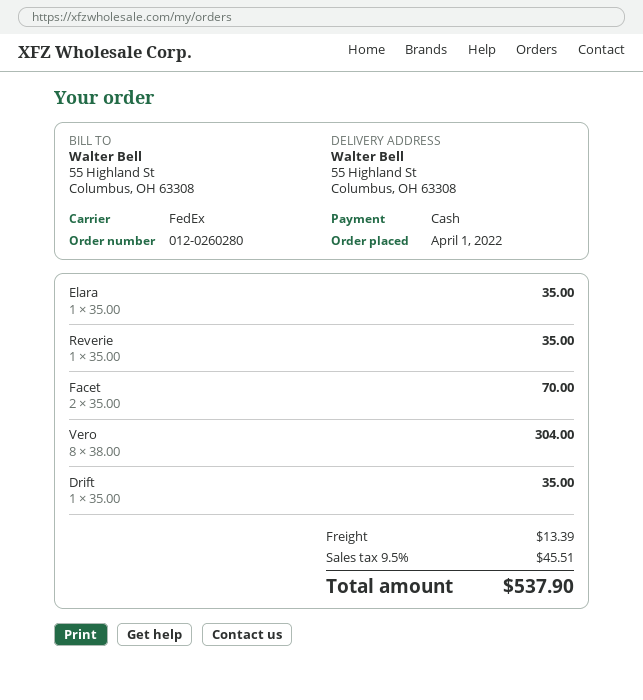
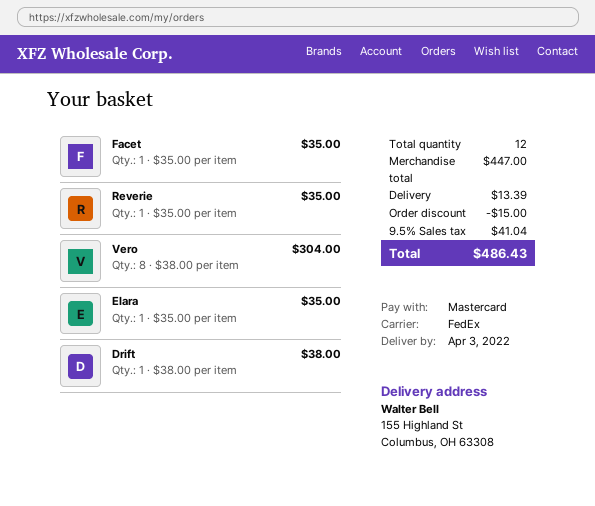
payment method: cash -> Mastercard
ship to: 55 Highland St, Columbus, OH 63308 -> 155 Highland St, Columbus, OH 63308
Facet: 2 x 35.00 = 70.00 -> 1 x 35.00 = 35.00
Drift: 1 x 35.00 = 35.00 -> 1 x 38.00 = 38.00
discount: none -> 15.00
tax: 9.5% = 45.51 -> 9.5% = 41.04
total: 537.90 -> 486.43

